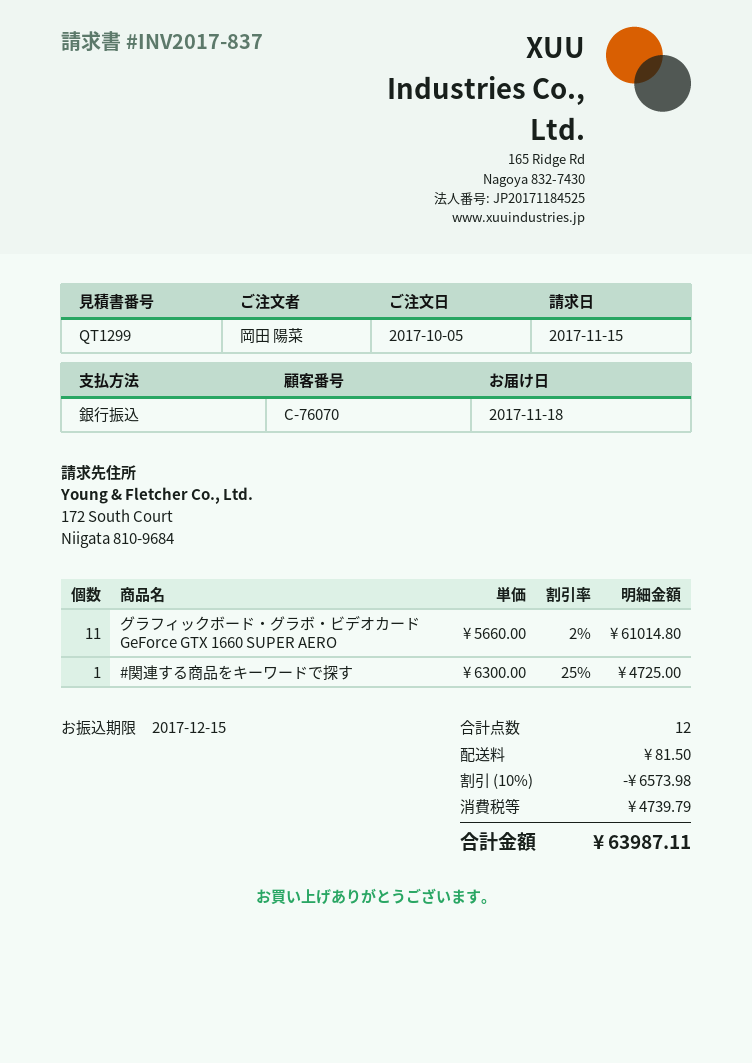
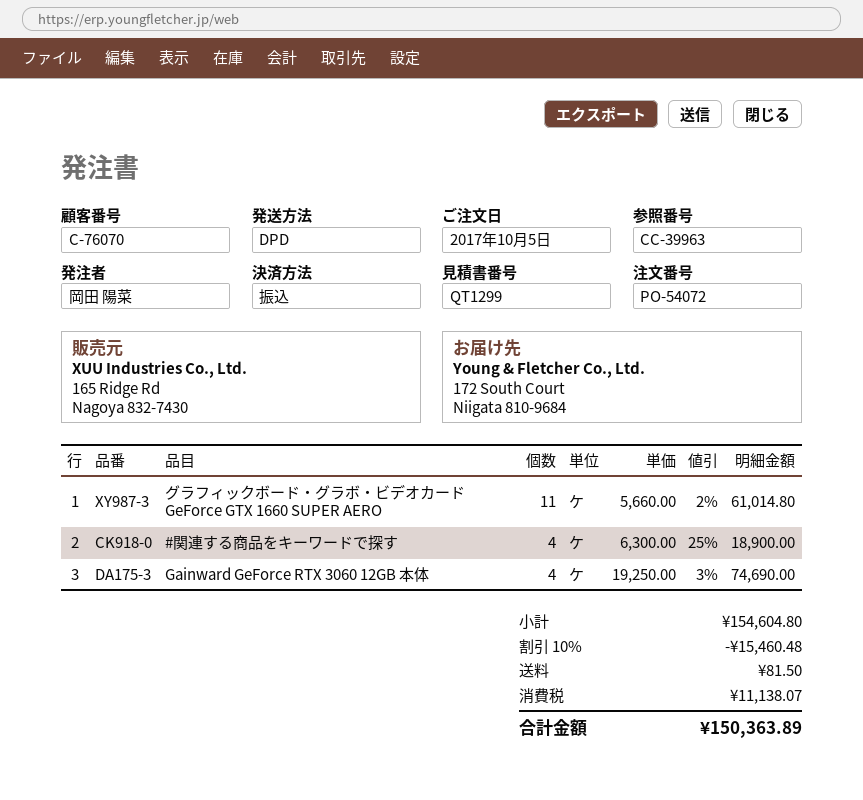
#関連する商品をキーワードで探す: 1 x 6300.00 - 25% = 4725.00 -> 4 x 6300.00 - 25% = 18900.00
Gainward GeForce RTX 3060 12GB 本体: none -> 4 x 19250.00 - 3% = 74690.00
discount: 10% = 6573.98 -> 10% = 15460.48
tax: 4739.79 -> 11138.07
total: 63987.11 -> 150363.89

